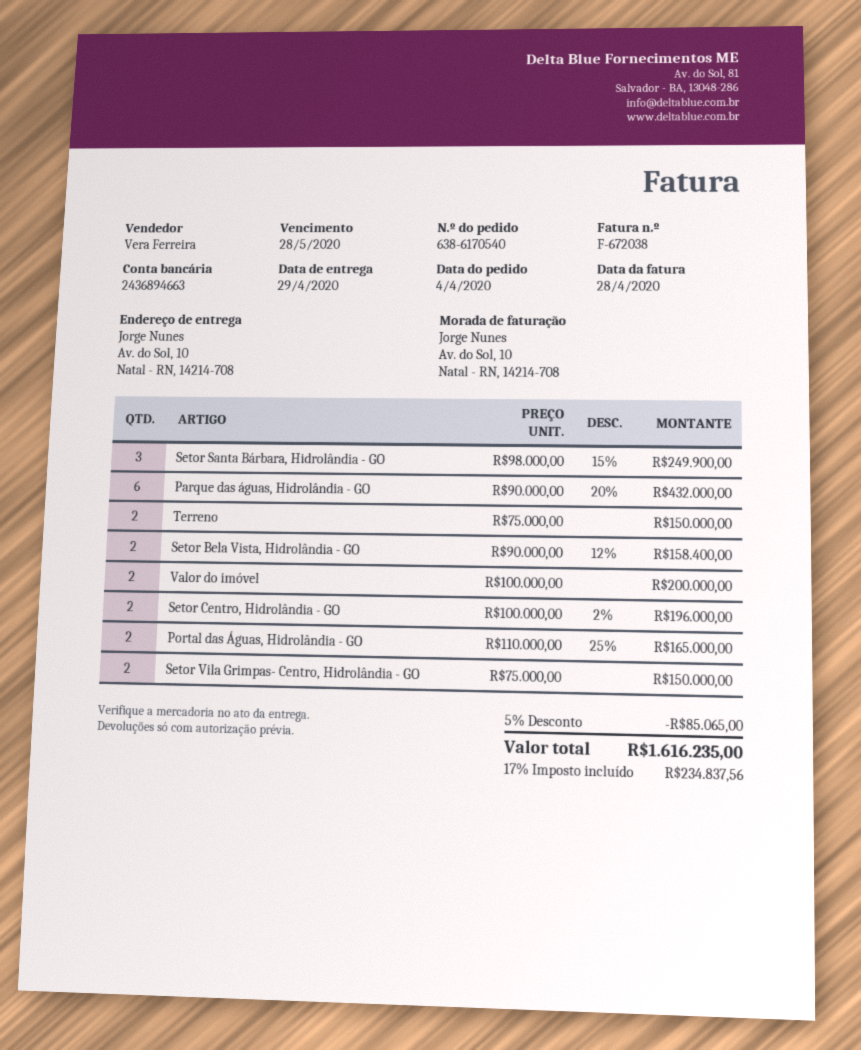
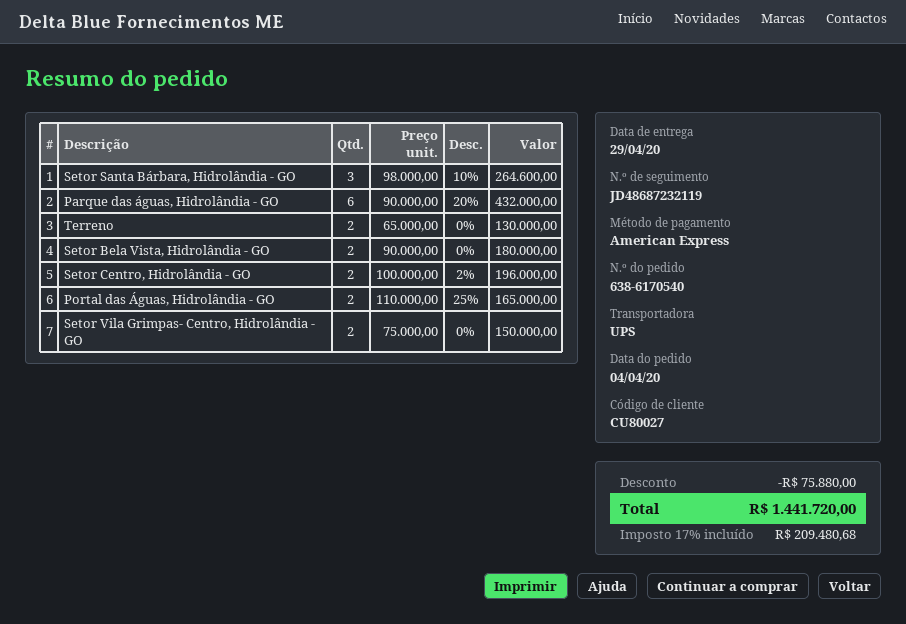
Setor Santa Bárbara, Hidrolândia - GO: 3 x 98000.00 - 15% = 249900.00 -> 3 x 98000.00 - 10% = 264600.00
Terreno: 2 x 75000.00 = 150000.00 -> 2 x 65000.00 = 130000.00
Setor Bela Vista, Hidrolândia - GO: 2 x 90000.00 - 12% = 158400.00 -> 2 x 90000.00 = 180000.00
Valor do imóvel: 2 x 100000.00 = 200000.00 -> none
discount: 85065.00 -> 75880.00
tax: 17% = 234837.56 -> 17% = 209480.68
total: 1616235.00 -> 1441720.00

